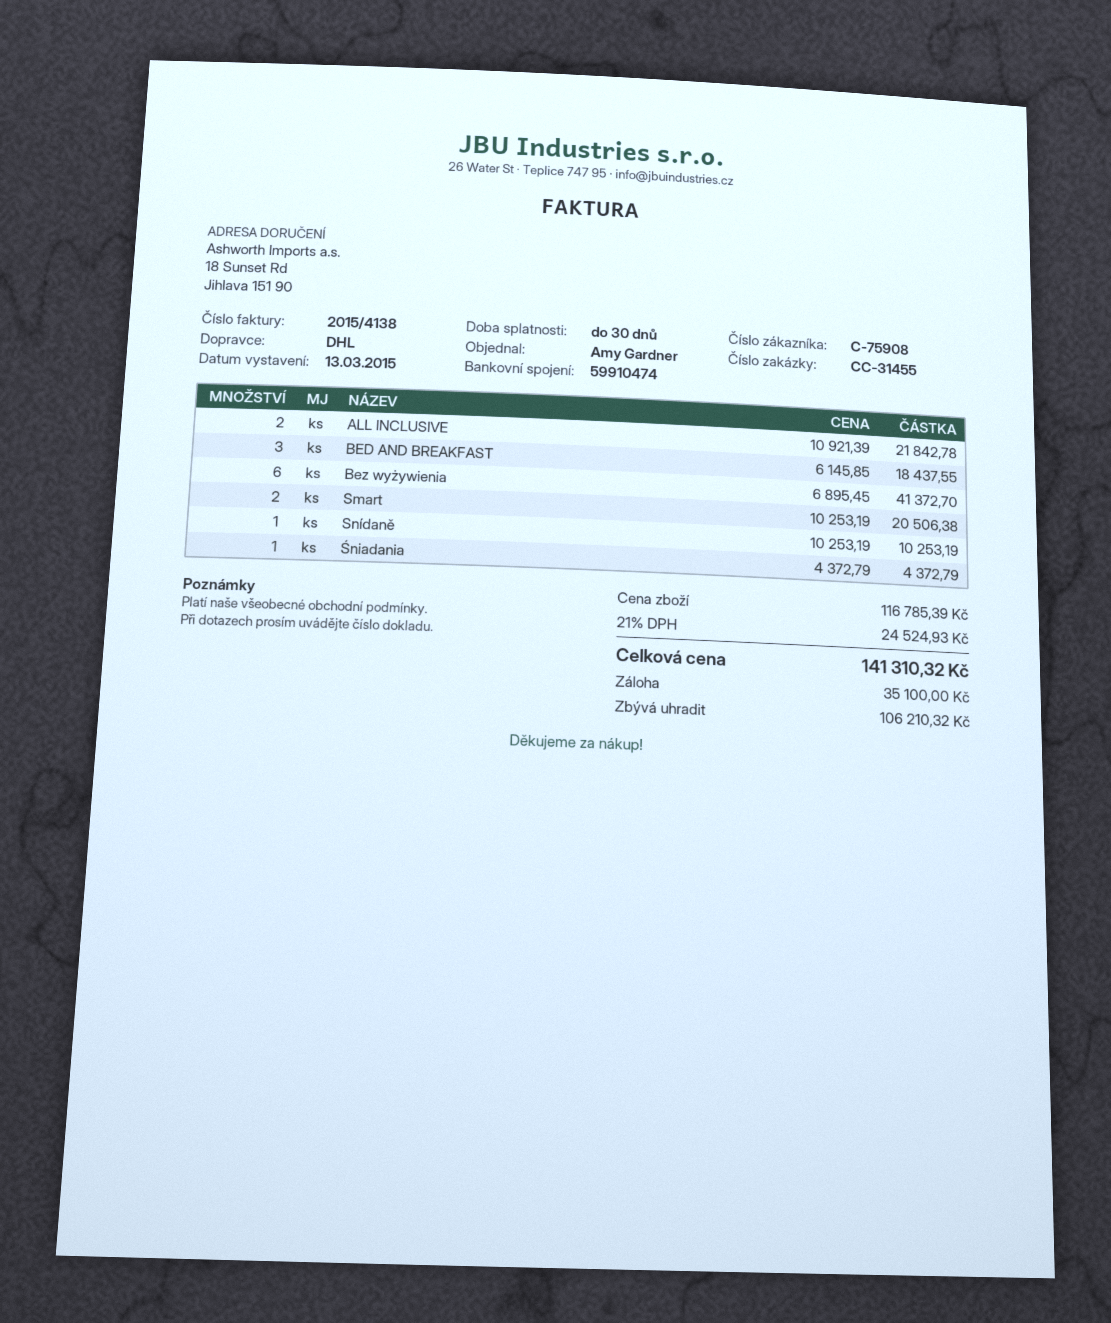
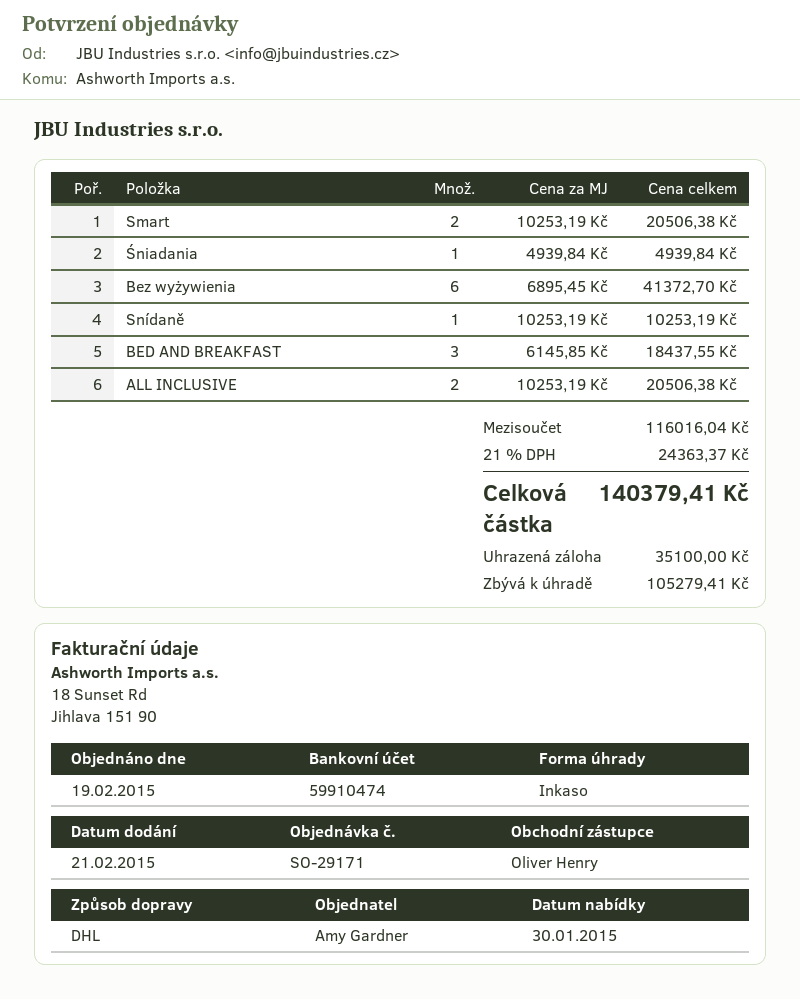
ALL INCLUSIVE: 2 x 10921.39 = 21842.78 -> 2 x 10253.19 = 20506.38
Śniadania: 1 x 4372.79 = 4372.79 -> 1 x 4939.84 = 4939.84
subtotal: 116785.39 -> 116016.04
tax: 21% = 24524.93 -> 21% = 24363.37
total: 141310.32 -> 140379.41
balance: 106210.32 -> 105279.41

